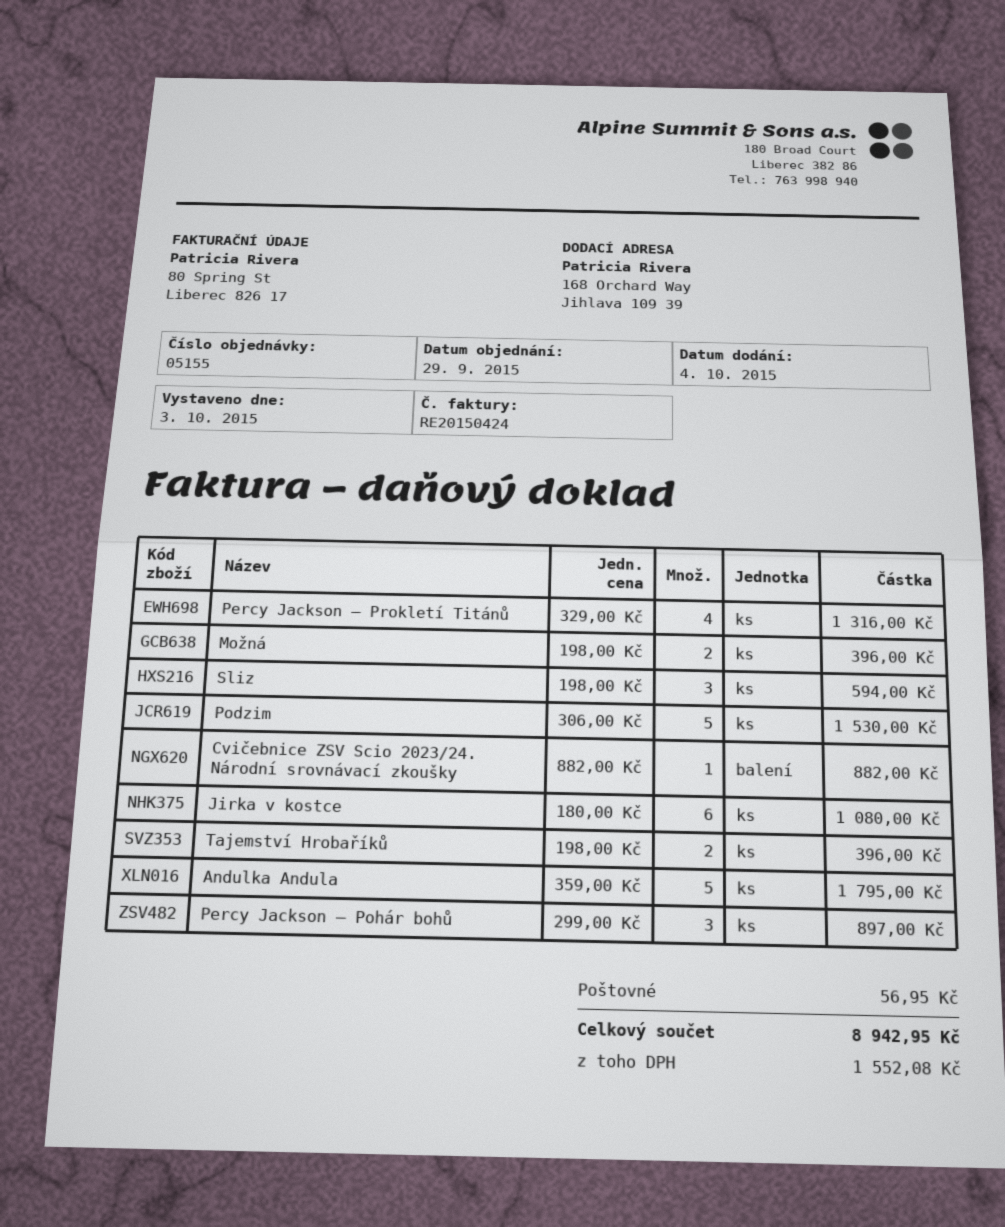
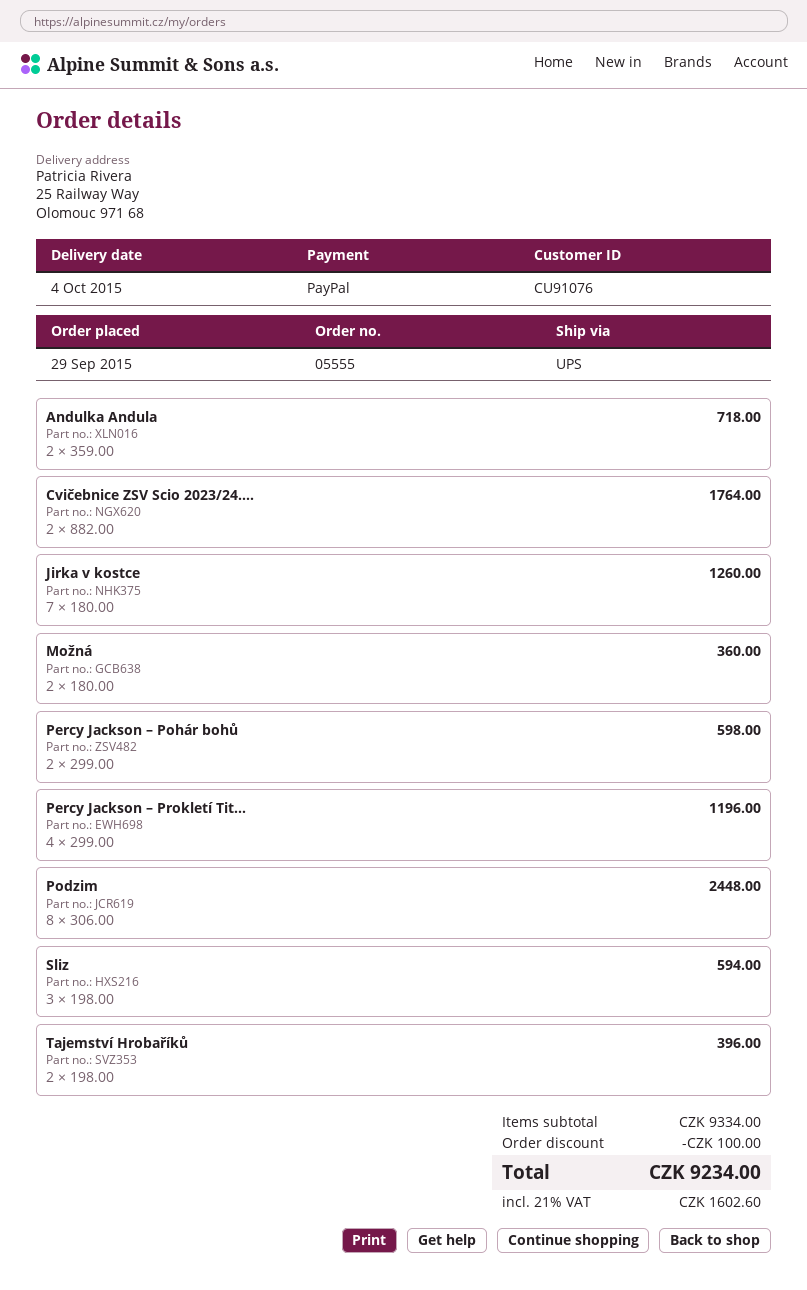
order number: 05155 -> 05555
ship to: 168 Orchard Way, Jihlava 109 39 -> 25 Railway Way, Olomouc 971 68
Percy Jackson – Prokletí Titánů: 4 x 329.00 = 1316.00 -> 4 x 299.00 = 1196.00
Možná: 2 x 198.00 = 396.00 -> 2 x 180.00 = 360.00
Podzim: 5 x 306.00 = 1530.00 -> 8 x 306.00 = 2448.00
Cvičebnice ZSV Scio 2023/24. Národní srovnávací zkoušky: 1 x 882.00 = 882.00 -> 2 x 882.00 = 1764.00
Jirka v kostce: 6 x 180.00 = 1080.00 -> 7 x 180.00 = 1260.00
Andulka Andula: 5 x 359.00 = 1795.00 -> 2 x 359.00 = 718.00
Percy Jackson – Pohár bohů: 3 x 299.00 = 897.00 -> 2 x 299.00 = 598.00
discount: none -> 100.00
shipping: 56.95 -> none
tax: 1552.08 -> 1602.60
total: 8942.95 -> 9234.00

